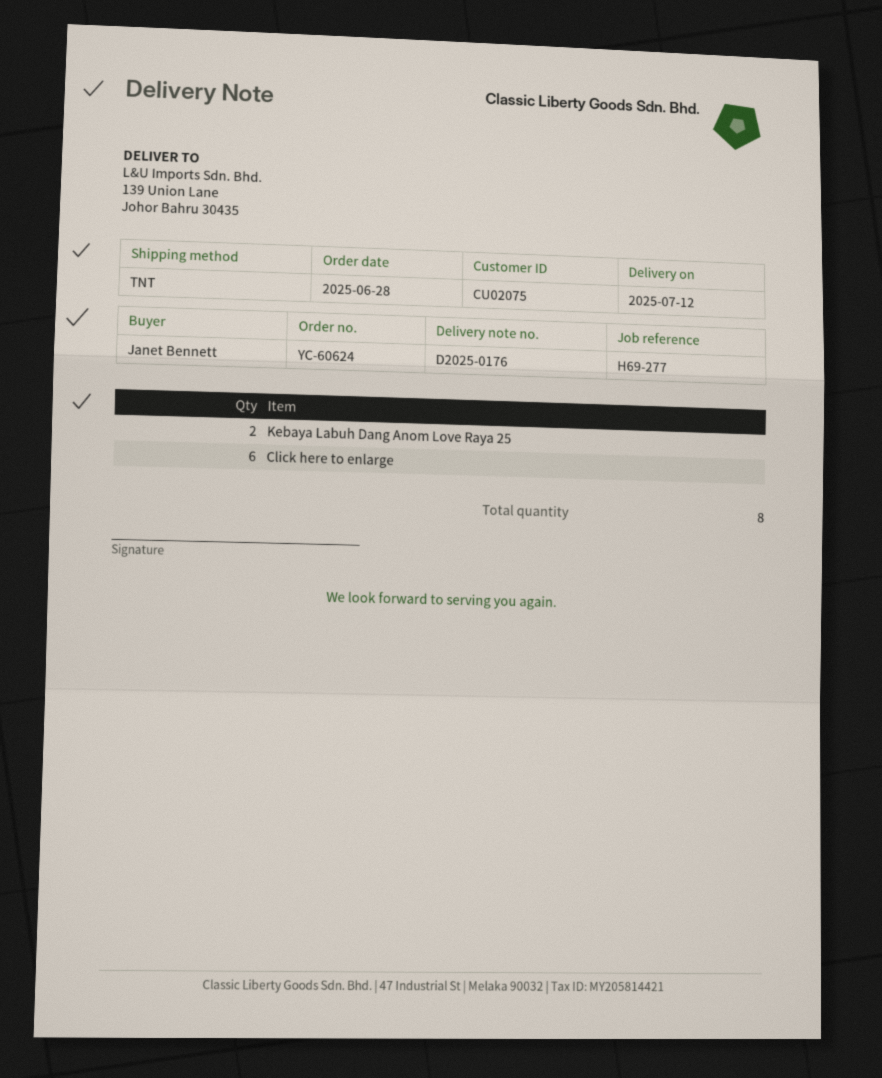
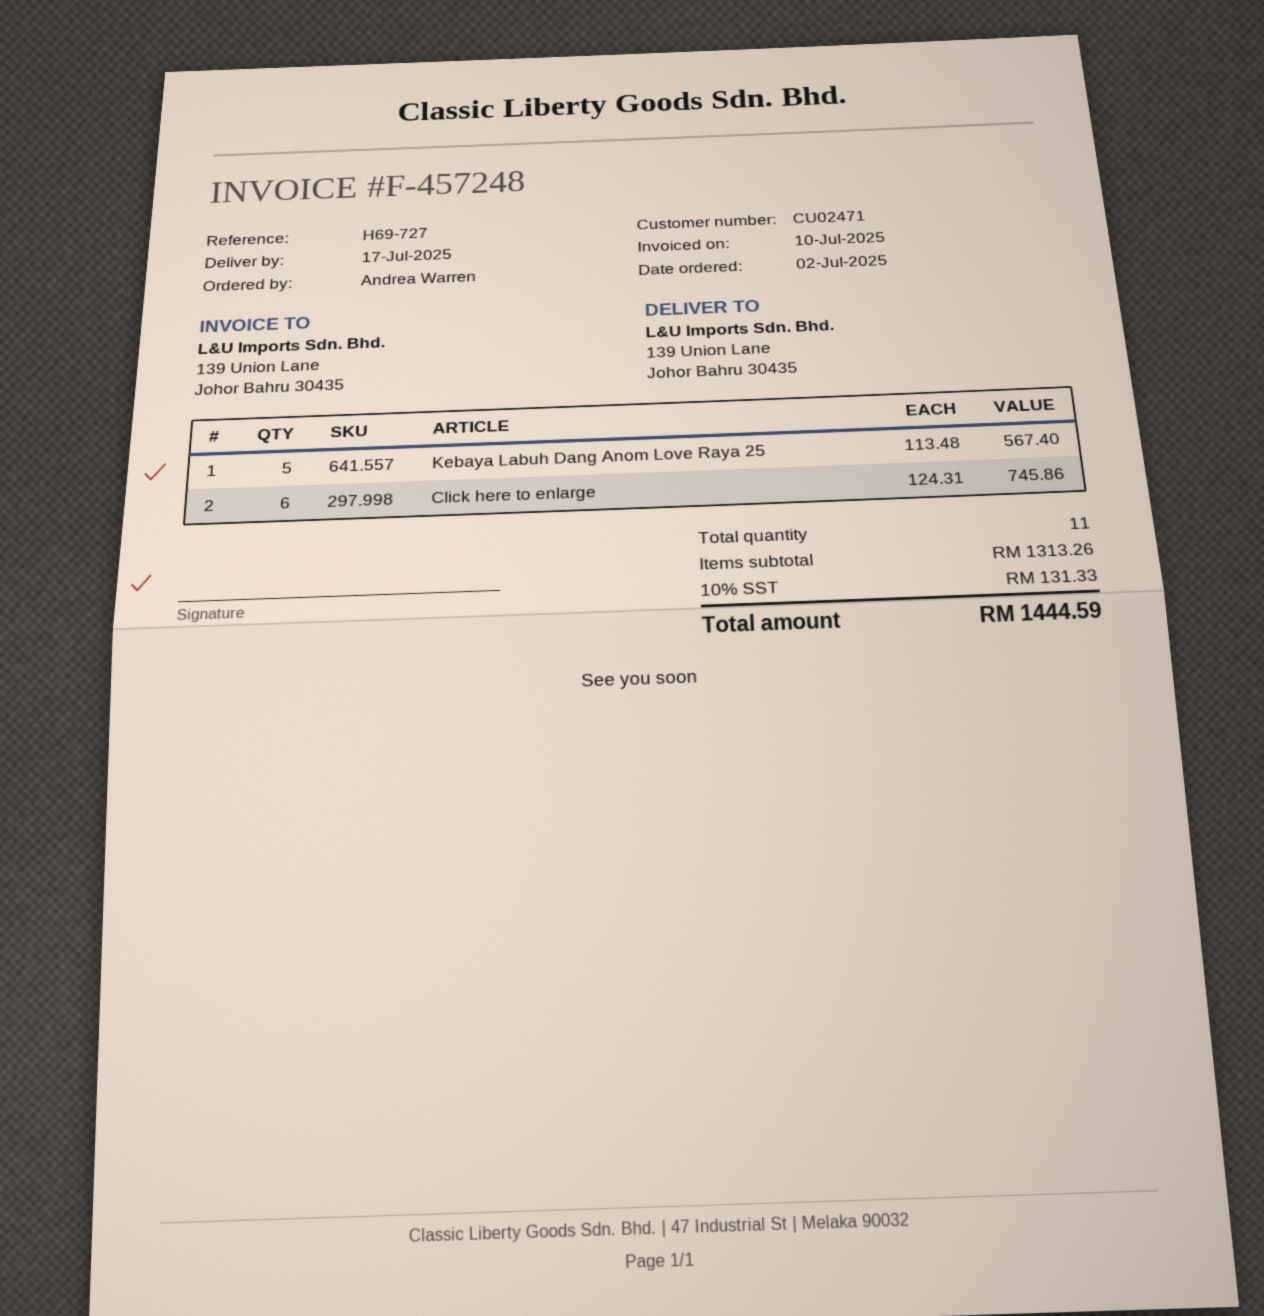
order date: 2025-06-28 -> 2025-07-02
delivery date: 2025-07-12 -> 2025-07-17
customer number: CU02075 -> CU02471
reference: H69-277 -> H69-727
ordered by: Janet Bennett -> Andrea Warren
Kebaya Labuh Dang Anom Love Raya 25: 2 -> 5
total quantity: 8 -> 11

